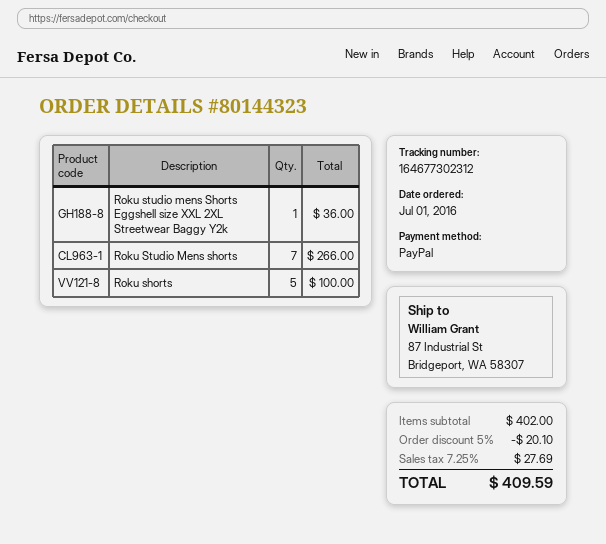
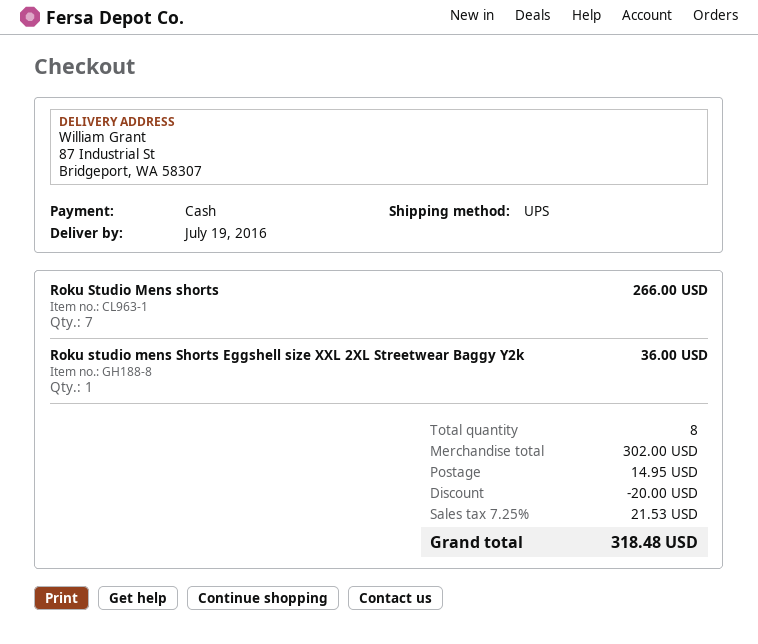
payment method: PayPal -> cash
Roku shorts: 5 for 100.00 -> none
subtotal: 402.00 -> 302.00
discount: 20.10 -> 20.00
shipping: none -> 14.95
tax: 7.25% = 27.69 -> 7.25% = 21.53
total: 409.59 -> 318.48

